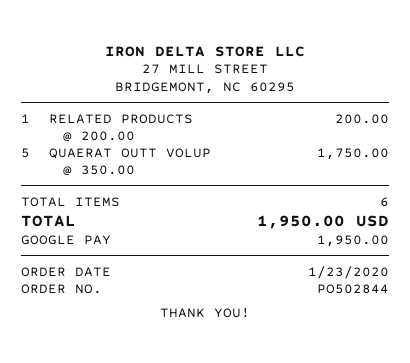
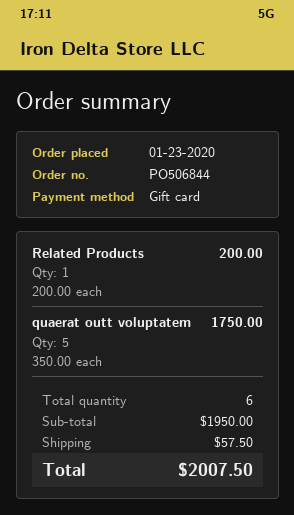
order number: PO502844 -> PO506844
payment method: Google Pay -> gift card
shipping: none -> 57.50
total: 1950.00 -> 2007.50

